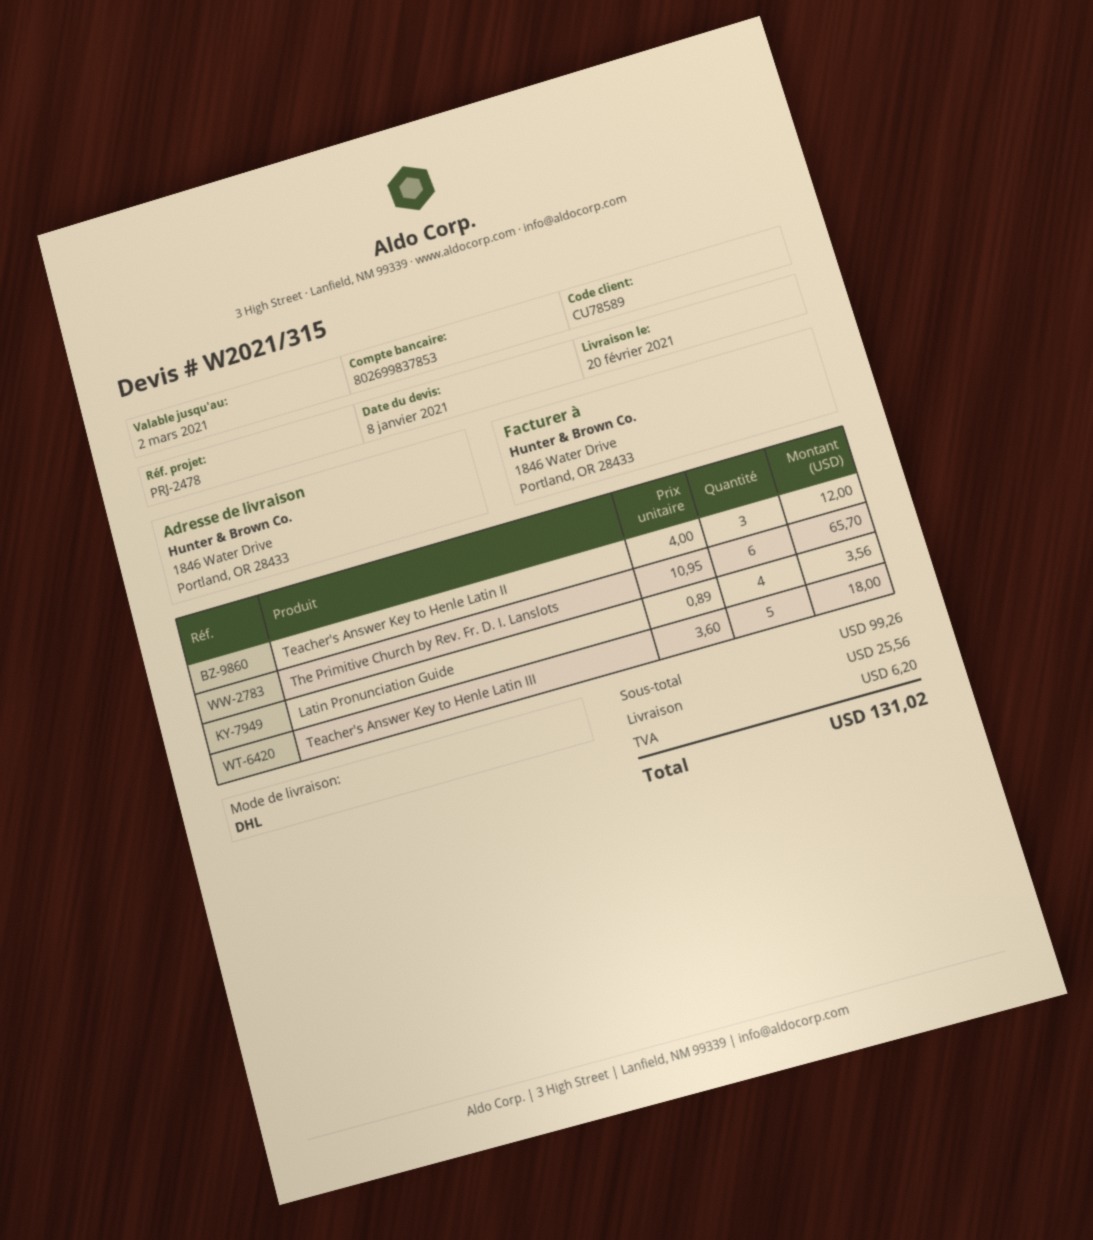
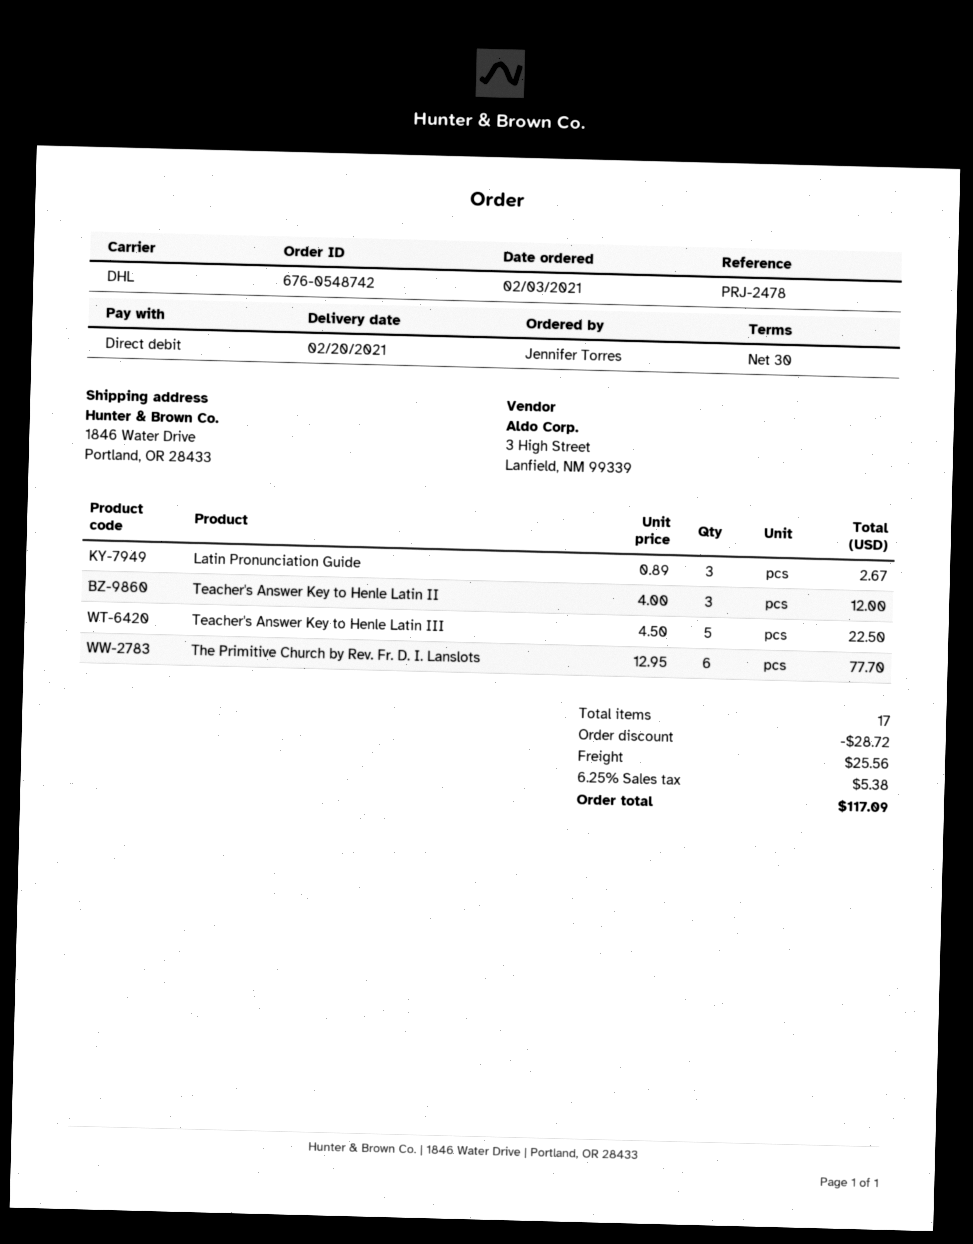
The Primitive Church by Rev. Fr. D. I. Lanslots: 6 x 10.95 = 65.70 -> 6 x 12.95 = 77.70
Latin Pronunciation Guide: 4 x 0.89 = 3.56 -> 3 x 0.89 = 2.67
Teacher's Answer Key to Henle Latin III: 5 x 3.60 = 18.00 -> 5 x 4.50 = 22.50
discount: none -> 28.72
tax: 6.20 -> 5.38
total: 131.02 -> 117.09

